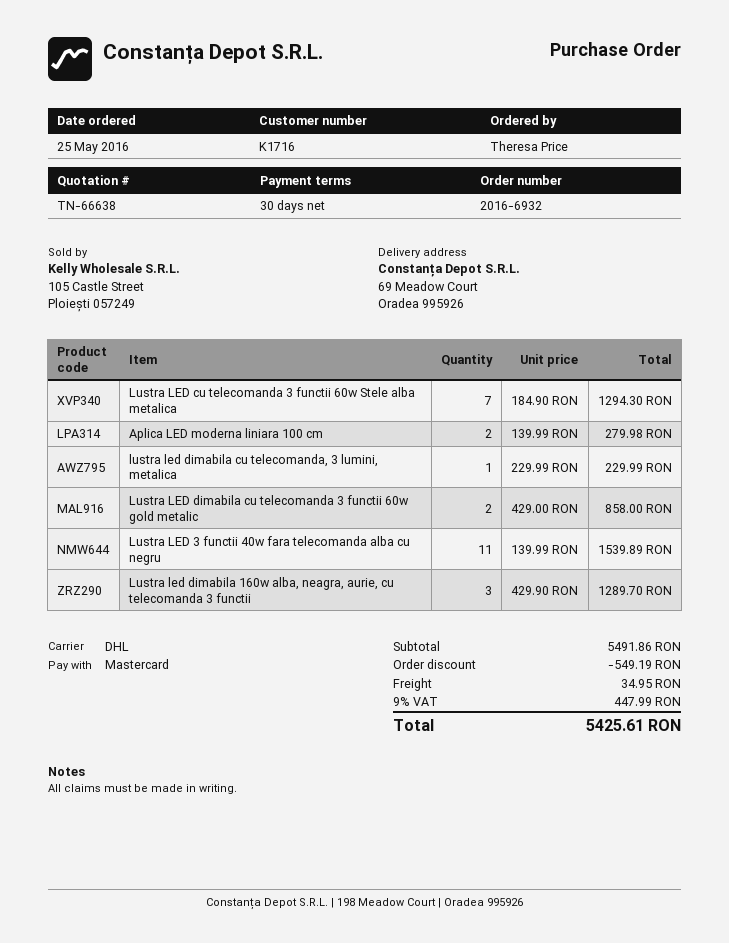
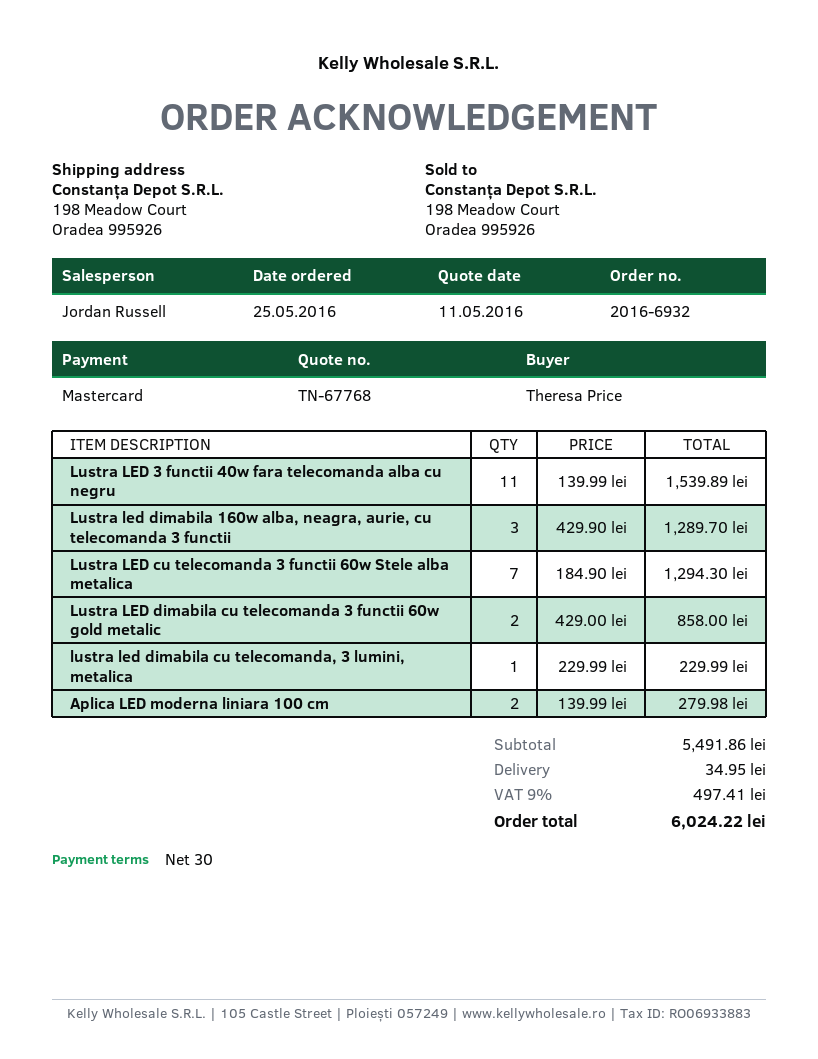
quote number: TN-66638 -> TN-67768
ship to: 69 Meadow Court, Oradea 995926 -> 198 Meadow Court, Oradea 995926
discount: 549.19 -> none
tax: 9% = 447.99 -> 9% = 497.41
total: 5425.61 -> 6024.22

